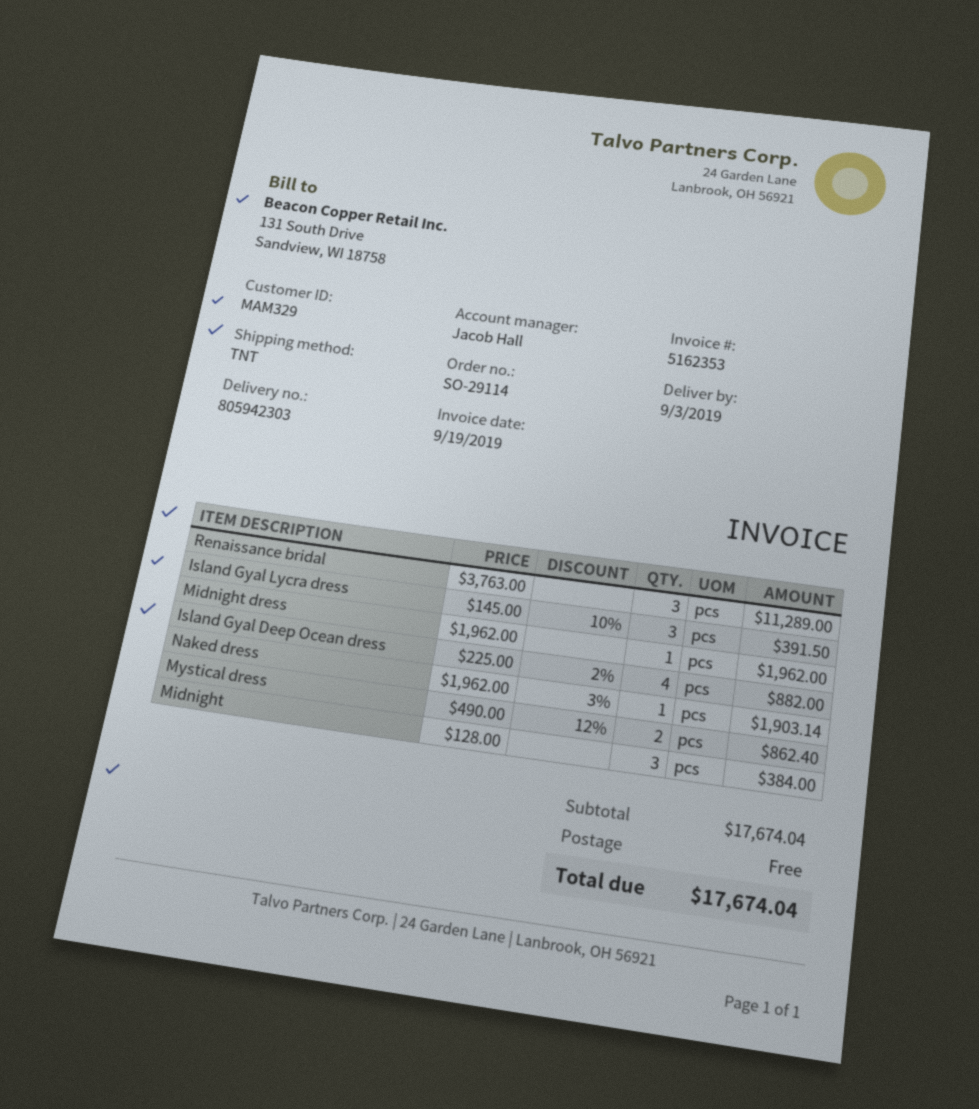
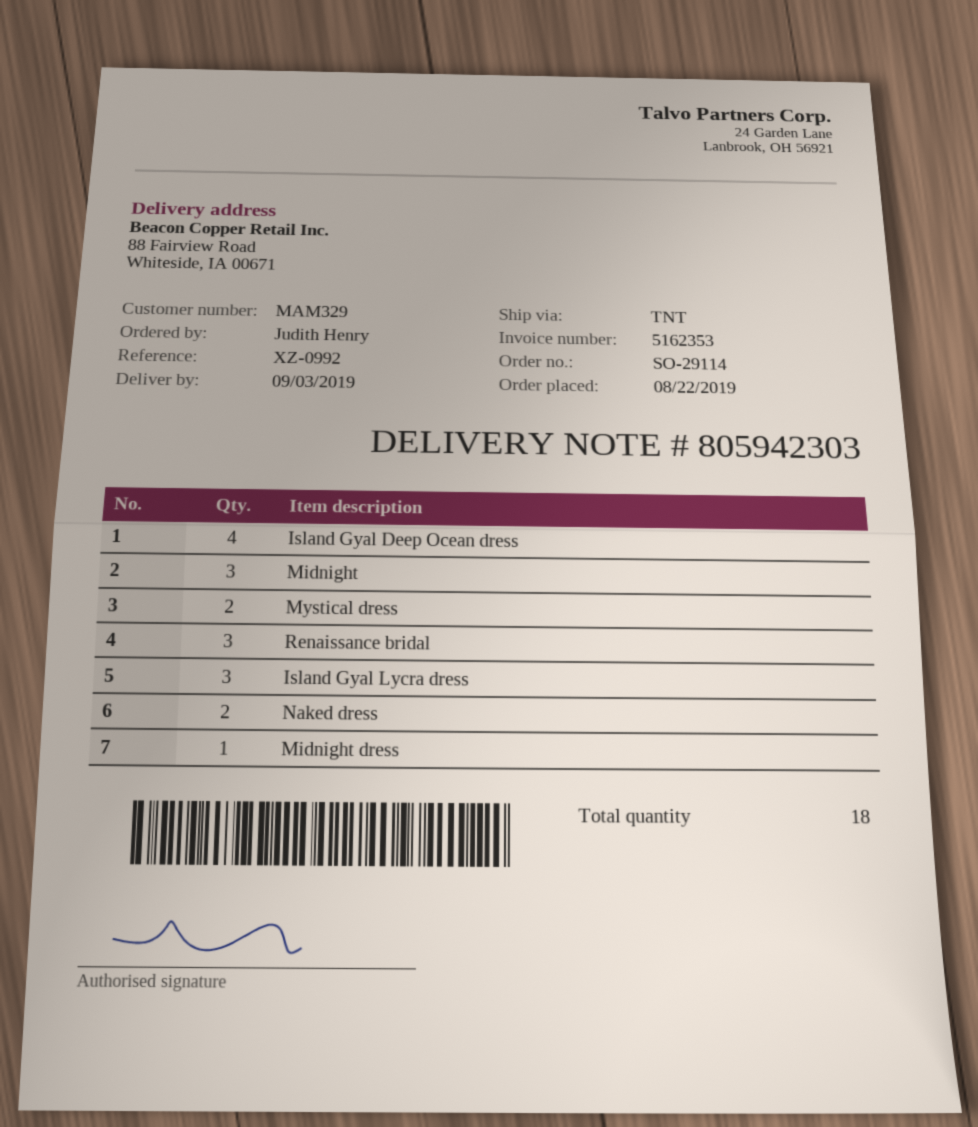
Naked dress: 1 -> 2

